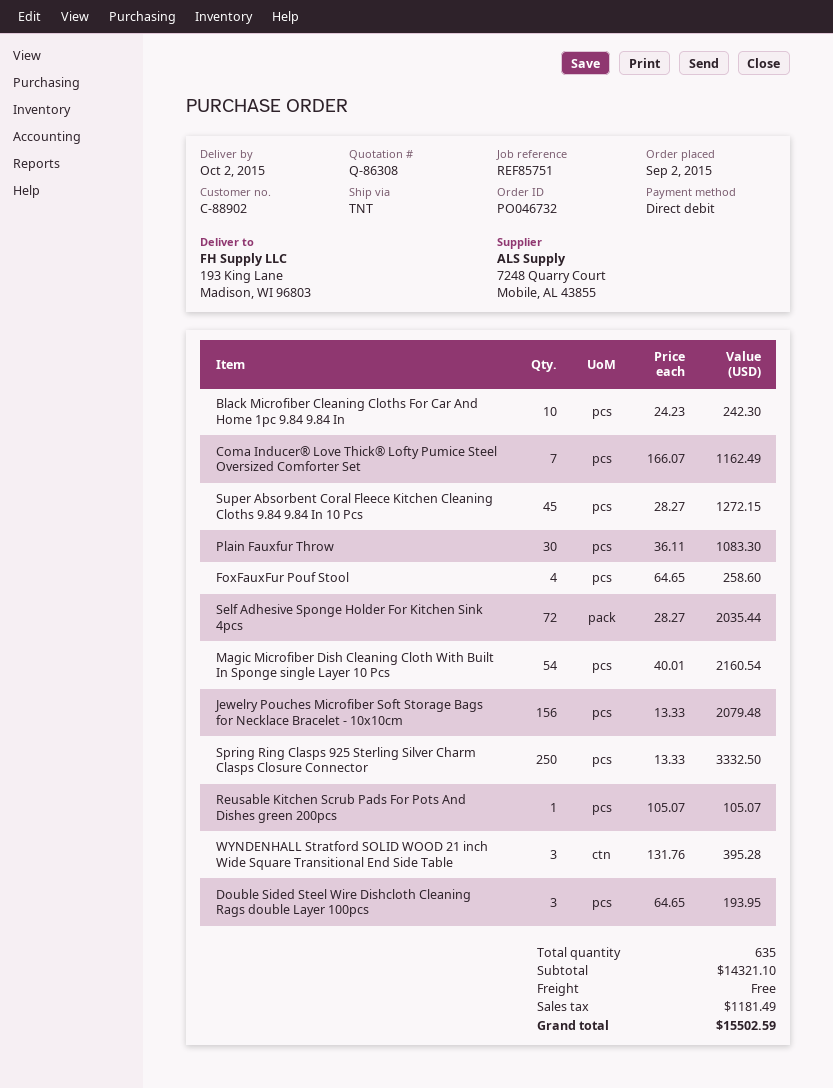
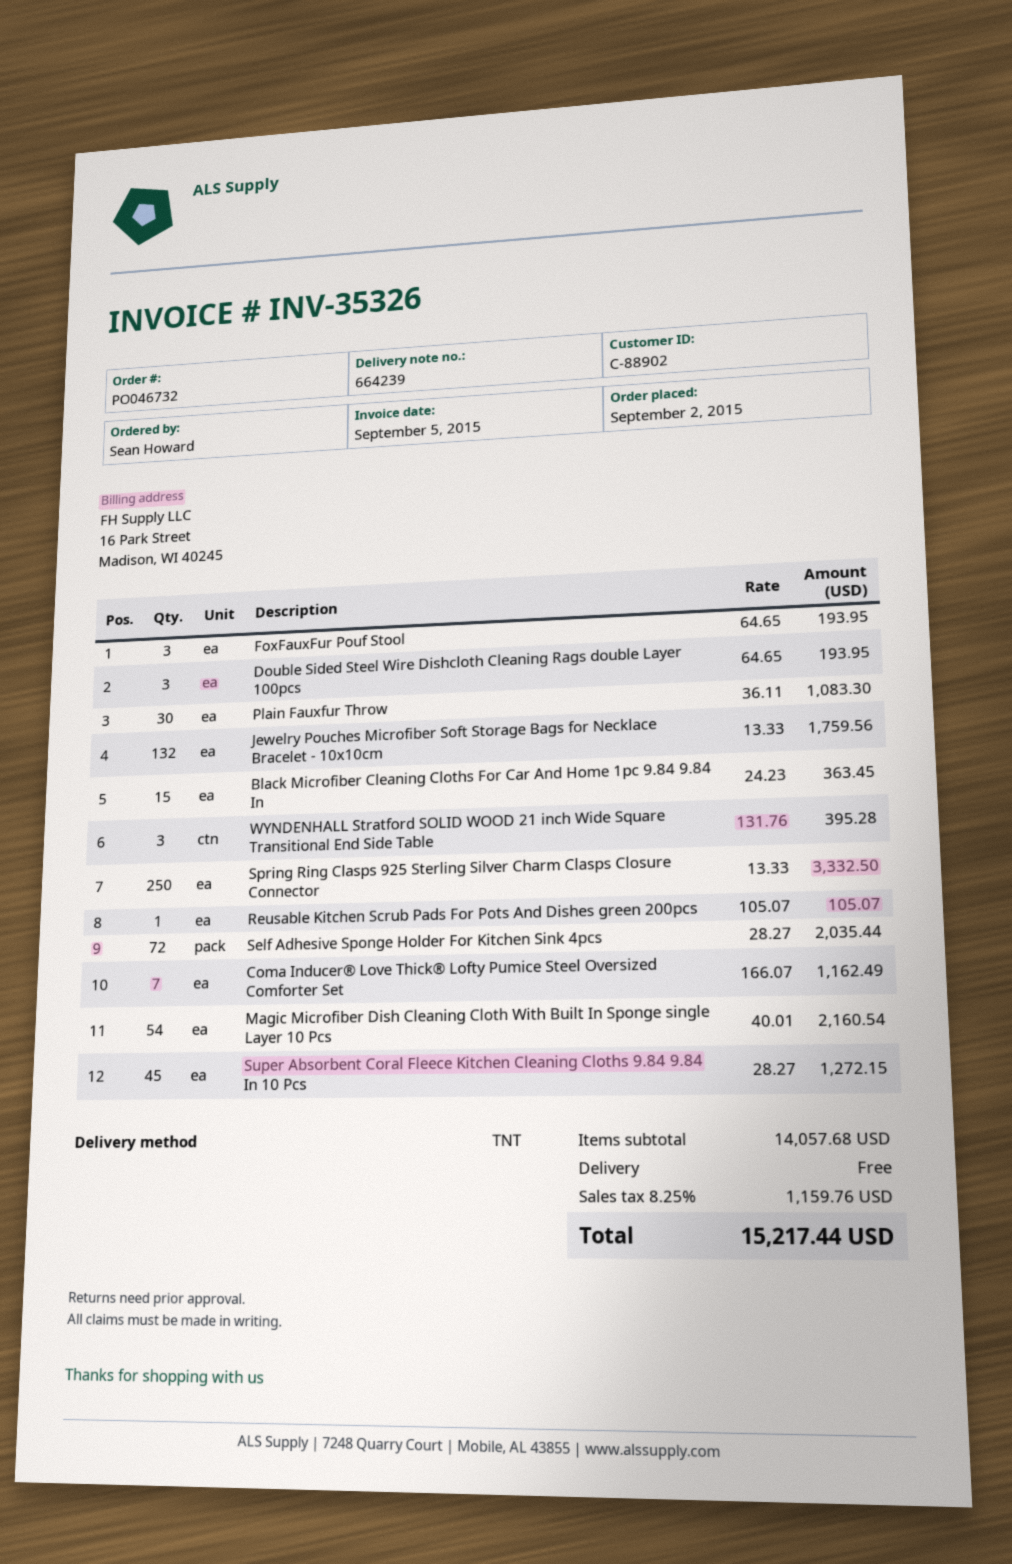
Black Microfiber Cleaning Cloths For Car And Home 1pc 9.84 9.84 In: 10 x 24.23 = 242.30 -> 15 x 24.23 = 363.45
FoxFauxFur Pouf Stool: 4 x 64.65 = 258.60 -> 3 x 64.65 = 193.95
Jewelry Pouches Microfiber Soft Storage Bags for Necklace Bracelet - 10x10cm: 156 x 13.33 = 2079.48 -> 132 x 13.33 = 1759.56
subtotal: 14321.10 -> 14057.68
tax: 1181.49 -> 1159.76
total: 15502.59 -> 15217.44

